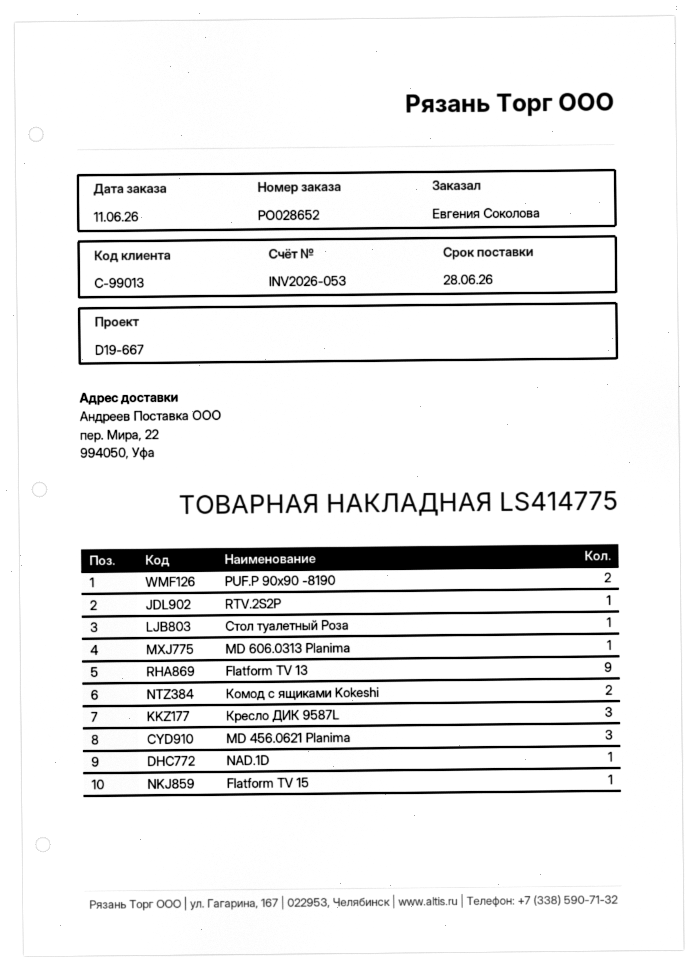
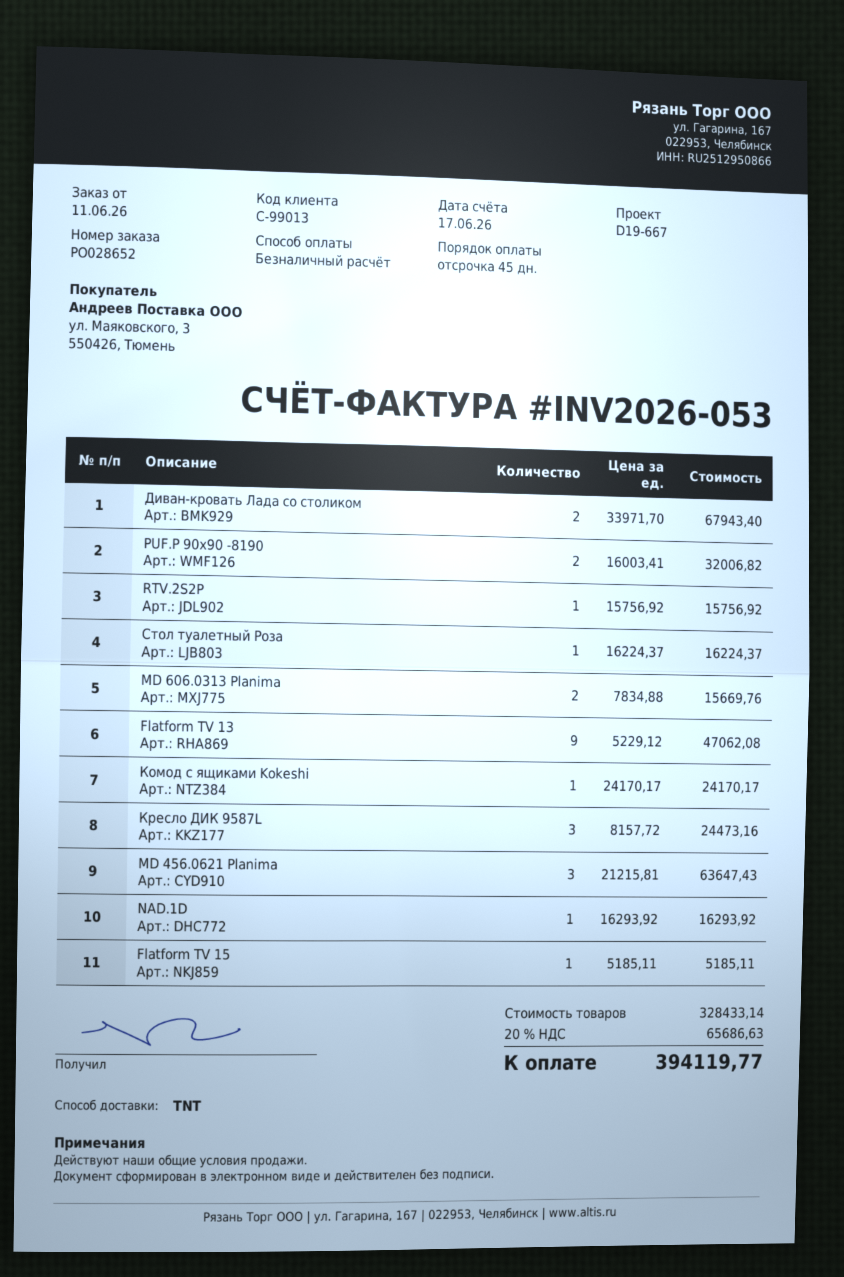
MD 606.0313 Planima: 1 -> 2
Комод с ящиками Kokeshi: 2 -> 1
Диван-кровать Лада со столиком: none -> 2

